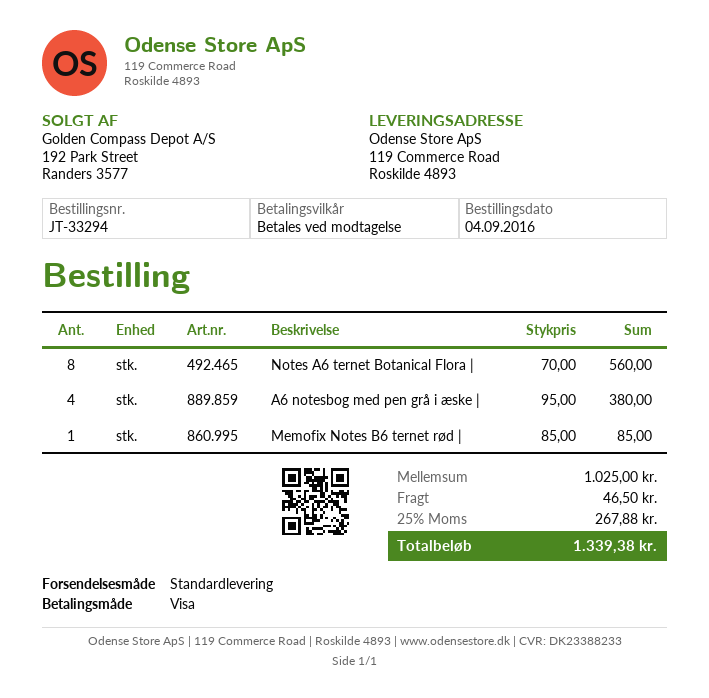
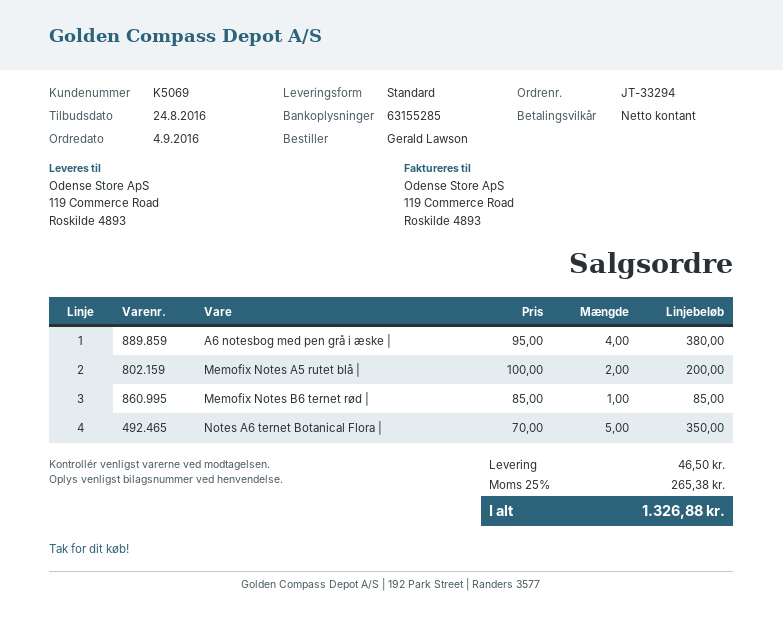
Notes A6 ternet Botanical Flora |: 8 x 70.00 = 560.00 -> 5 x 70.00 = 350.00
Memofix Notes A5 rutet blå |: none -> 2 x 100.00 = 200.00
tax: 25% = 267.88 -> 25% = 265.38
total: 1339.38 -> 1326.88

